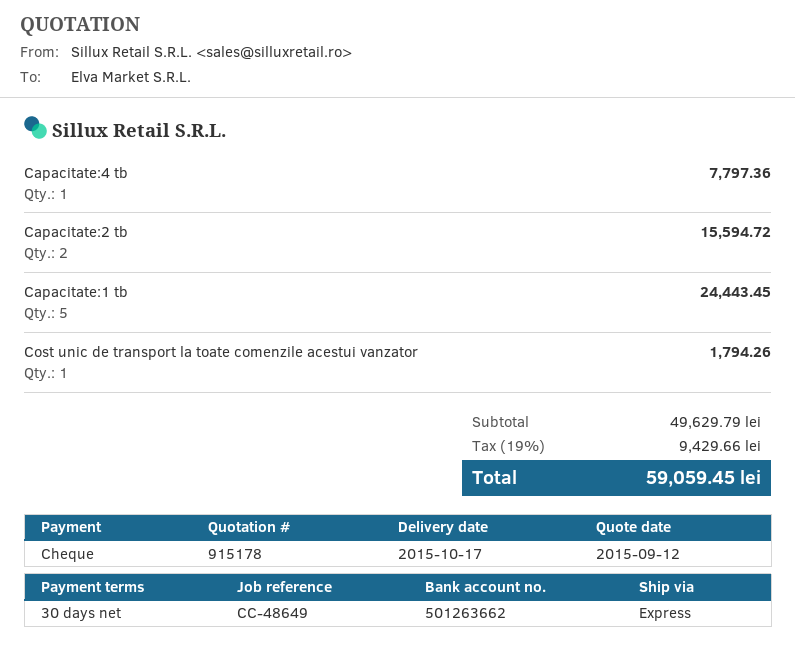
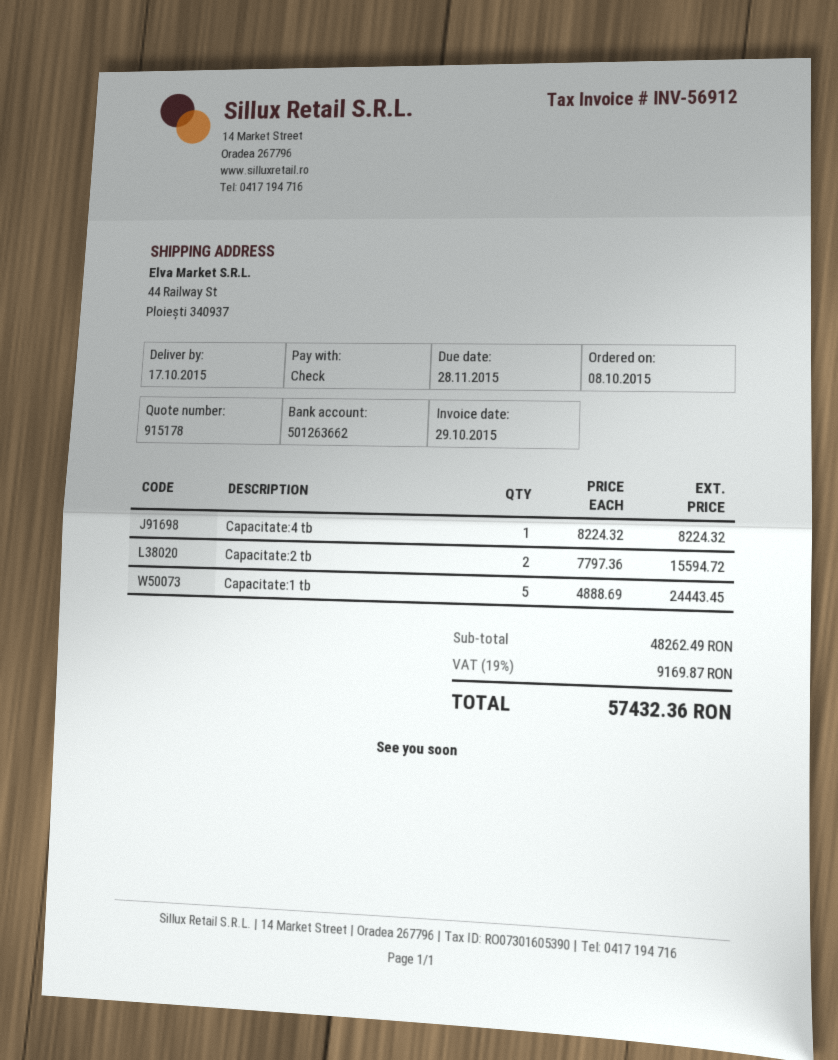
Capacitate:4 tb: 1 for 7797.36 -> 1 for 8224.32
Cost unic de transport la toate comenzile acestui vanzator: 1 for 1794.26 -> none
subtotal: 49629.79 -> 48262.49
tax: 19% = 9429.66 -> 19% = 9169.87
total: 59059.45 -> 57432.36

